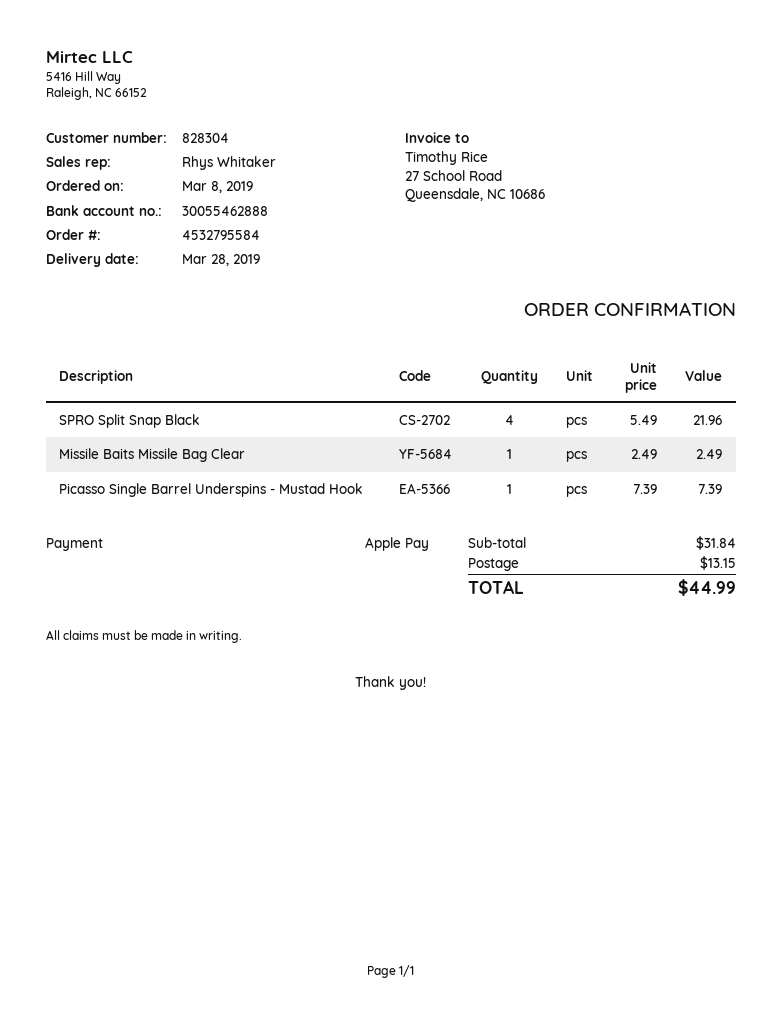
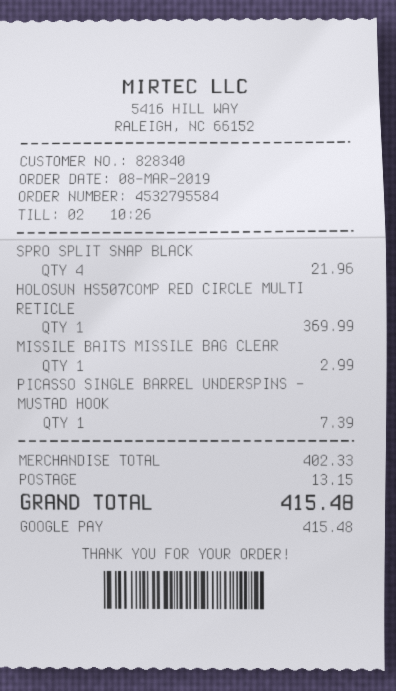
customer number: 828304 -> 828340
payment method: Apple Pay -> Google Pay
Missile Baits Missile Bag Clear: 1 for 2.49 -> 1 for 2.99
HOLOSUN HS507COMP RED CIRCLE MULTI RETICLE: none -> 1 for 369.99
subtotal: 31.84 -> 402.33
total: 44.99 -> 415.48

